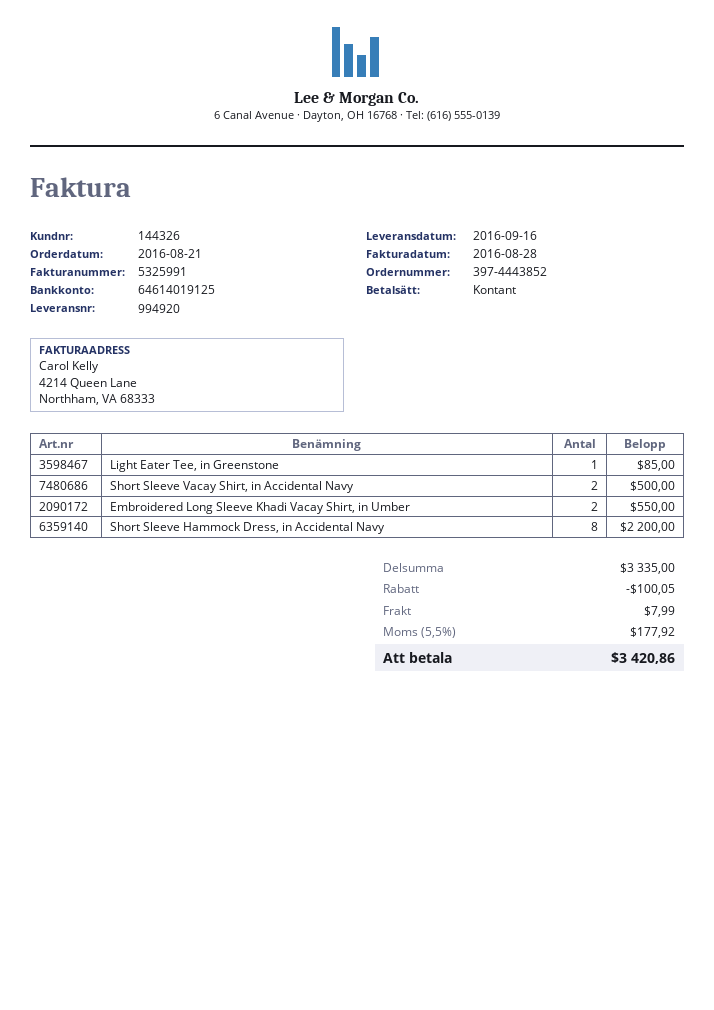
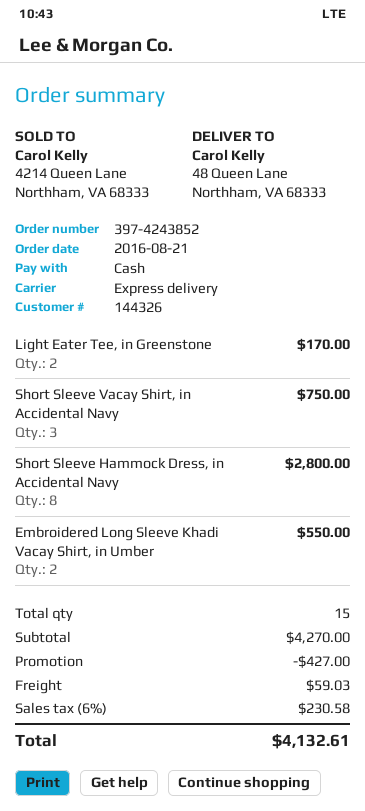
order number: 397-4443852 -> 397-4243852
Light Eater Tee, in Greenstone: 1 for 85.00 -> 2 for 170.00
Short Sleeve Vacay Shirt, in Accidental Navy: 2 for 500.00 -> 3 for 750.00
Short Sleeve Hammock Dress, in Accidental Navy: 8 for 2200.00 -> 8 for 2800.00
subtotal: 3335.00 -> 4270.00
discount: 100.05 -> 427.00
shipping: 7.99 -> 59.03
tax: 5.5% = 177.92 -> 6% = 230.58
total: 3420.86 -> 4132.61

